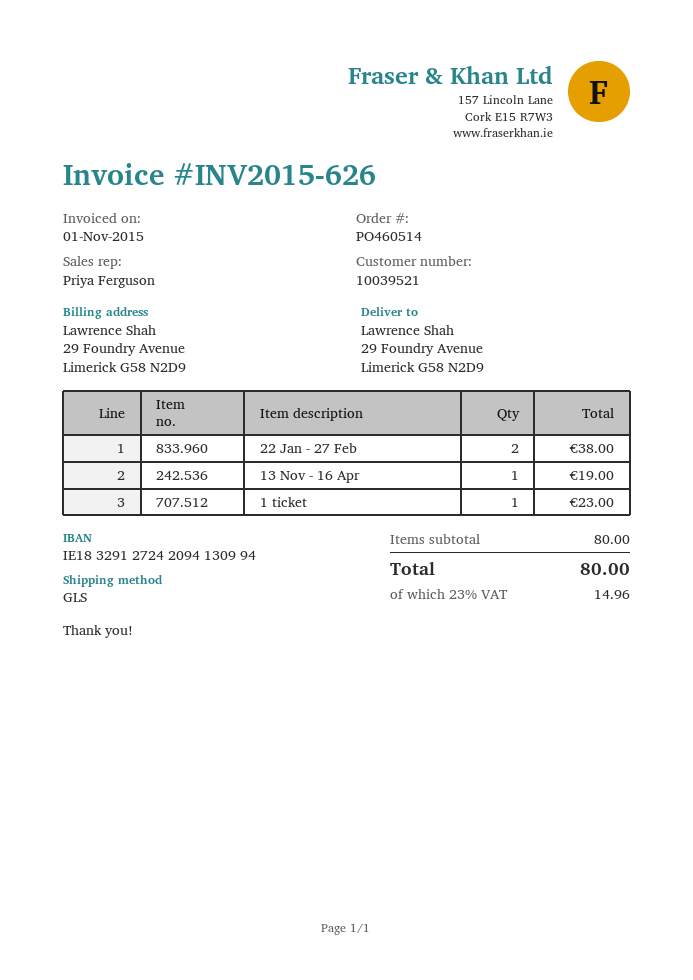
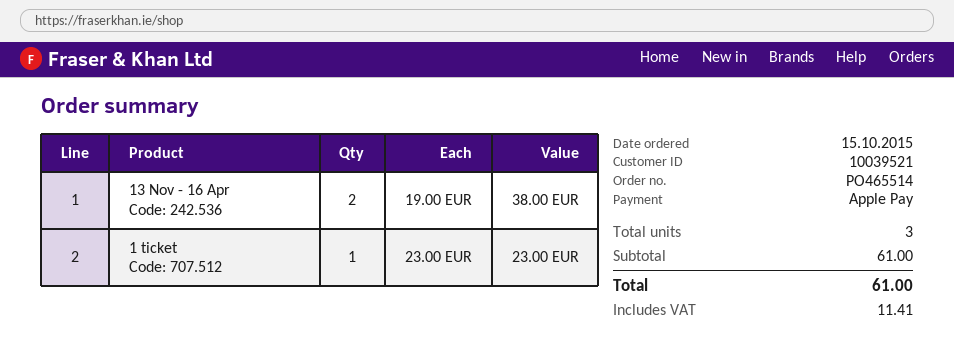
order number: PO460514 -> PO465514
22 Jan - 27 Feb: 2 for 38.00 -> none
13 Nov - 16 Apr: 1 for 19.00 -> 2 for 38.00
subtotal: 80.00 -> 61.00
tax: 14.96 -> 11.41
total: 80.00 -> 61.00

